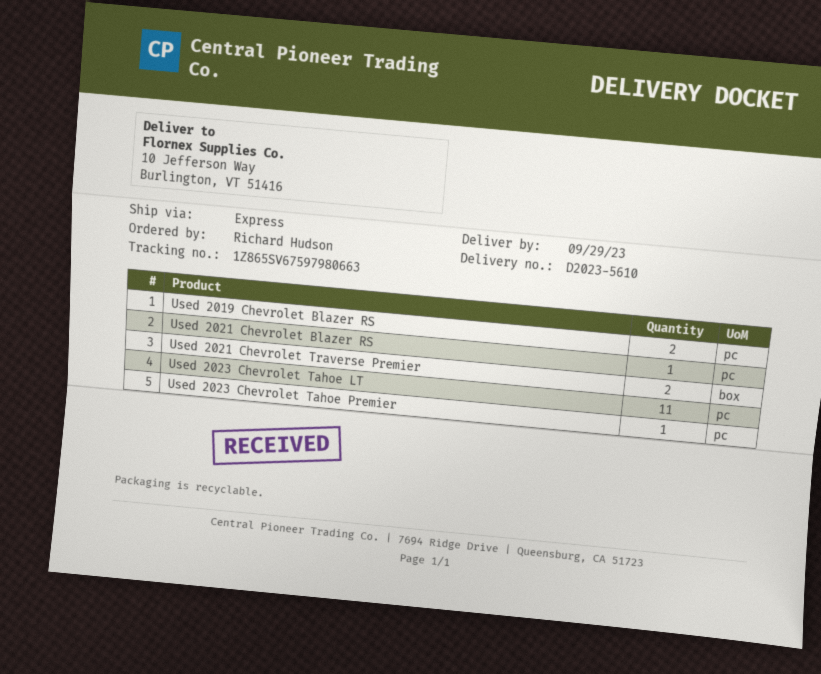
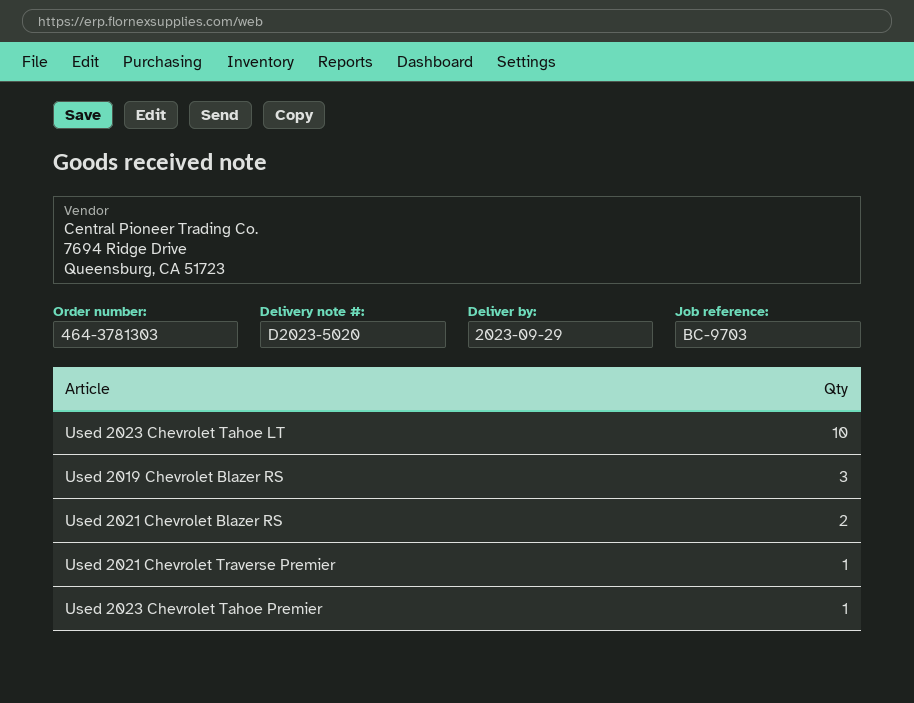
delivery note number: D2023-5610 -> D2023-5020
Used 2019 Chevrolet Blazer RS: 2 -> 3
Used 2021 Chevrolet Blazer RS: 1 -> 2
Used 2021 Chevrolet Traverse Premier: 2 -> 1
Used 2023 Chevrolet Tahoe LT: 11 -> 10

